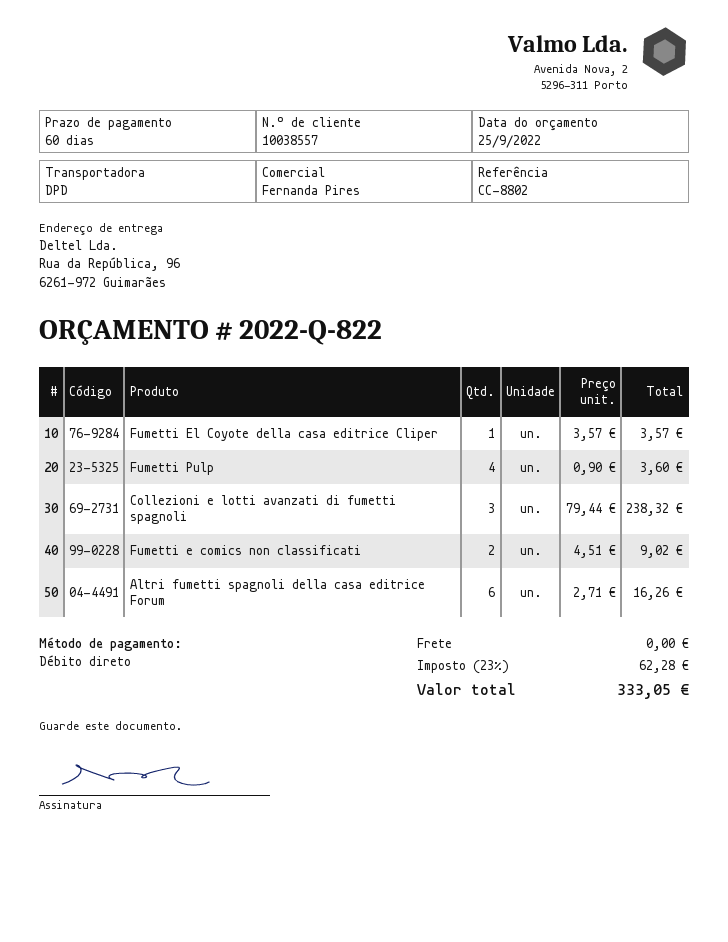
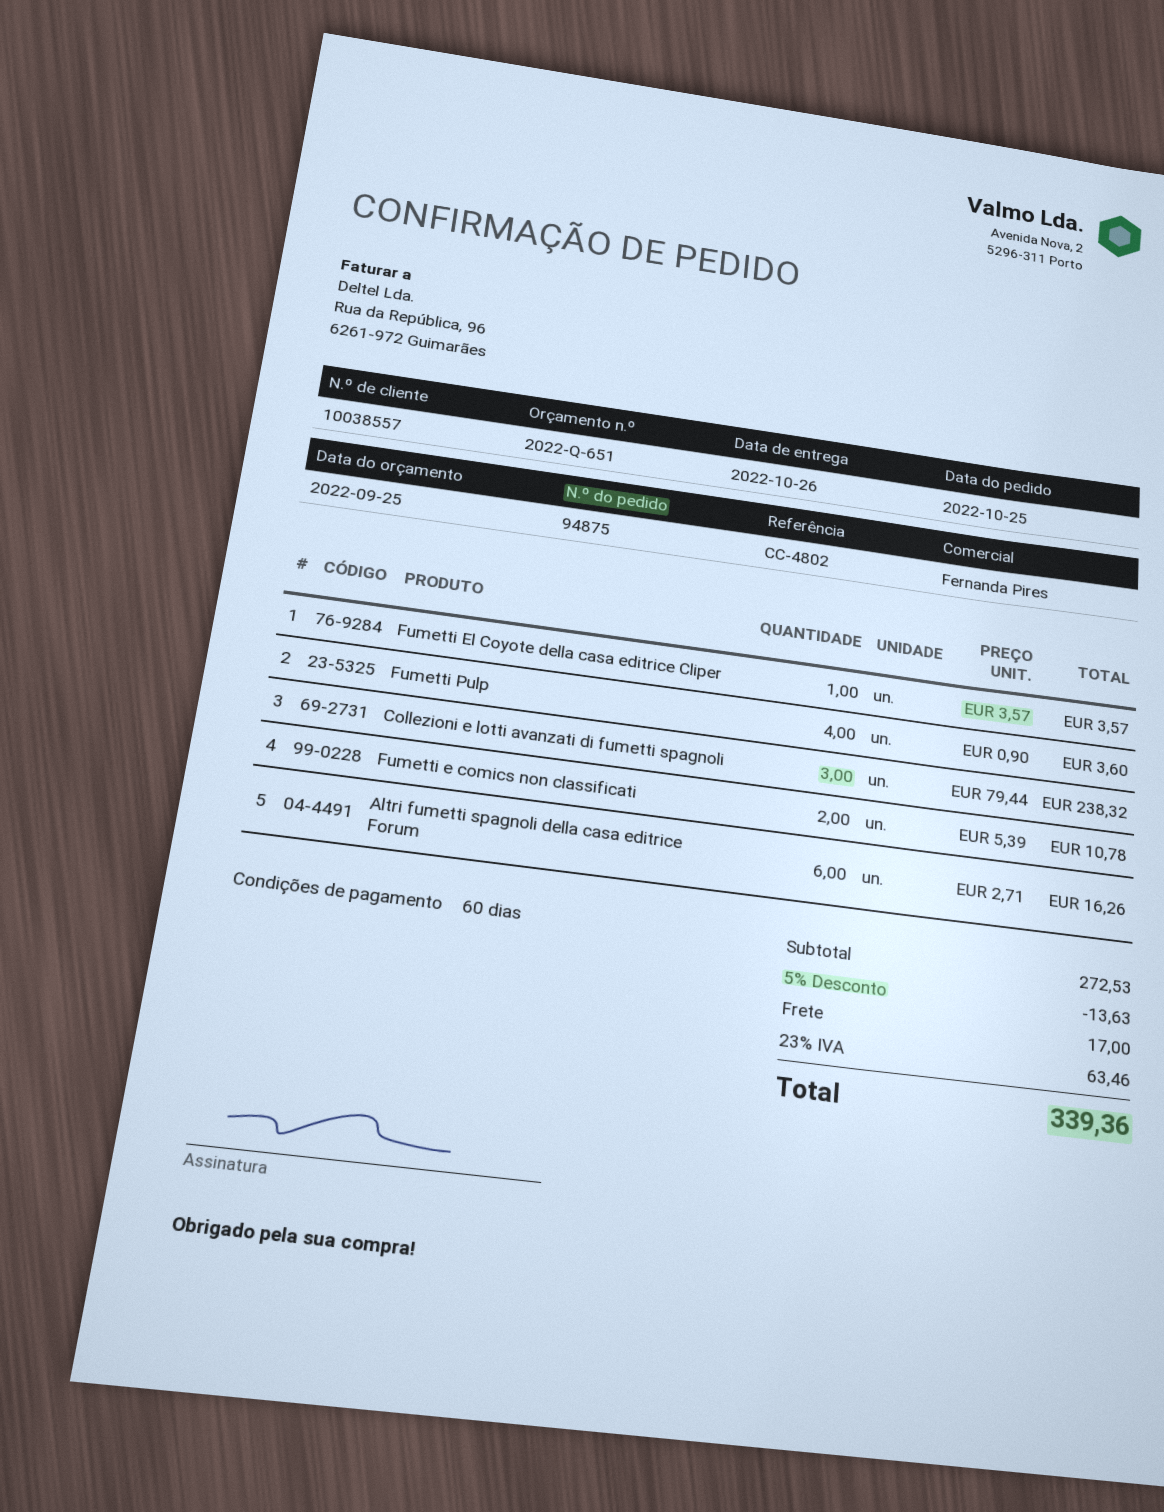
quote number: 2022-Q-822 -> 2022-Q-651
reference: CC-8802 -> CC-4802
Fumetti e comics non classificati: 2 x 4.51 = 9.02 -> 2 x 5.39 = 10.78
discount: none -> 5% = 13.63
shipping: 0.00 -> 17.00
tax: 23% = 62.28 -> 23% = 63.46
total: 333.05 -> 339.36

